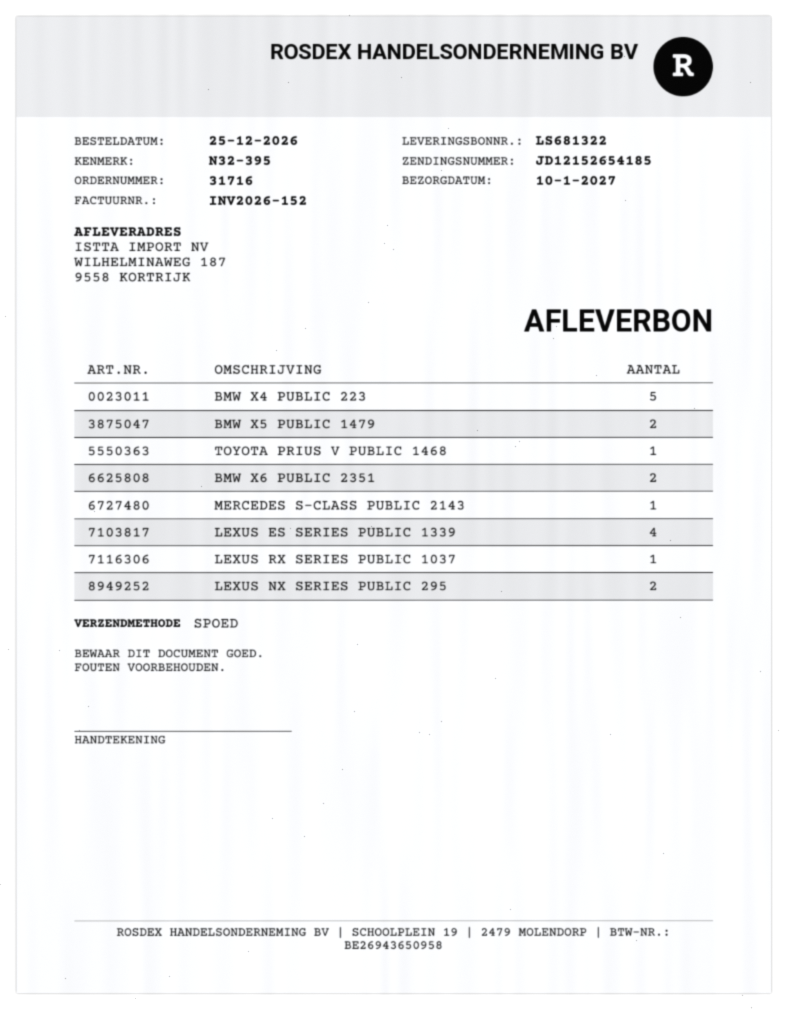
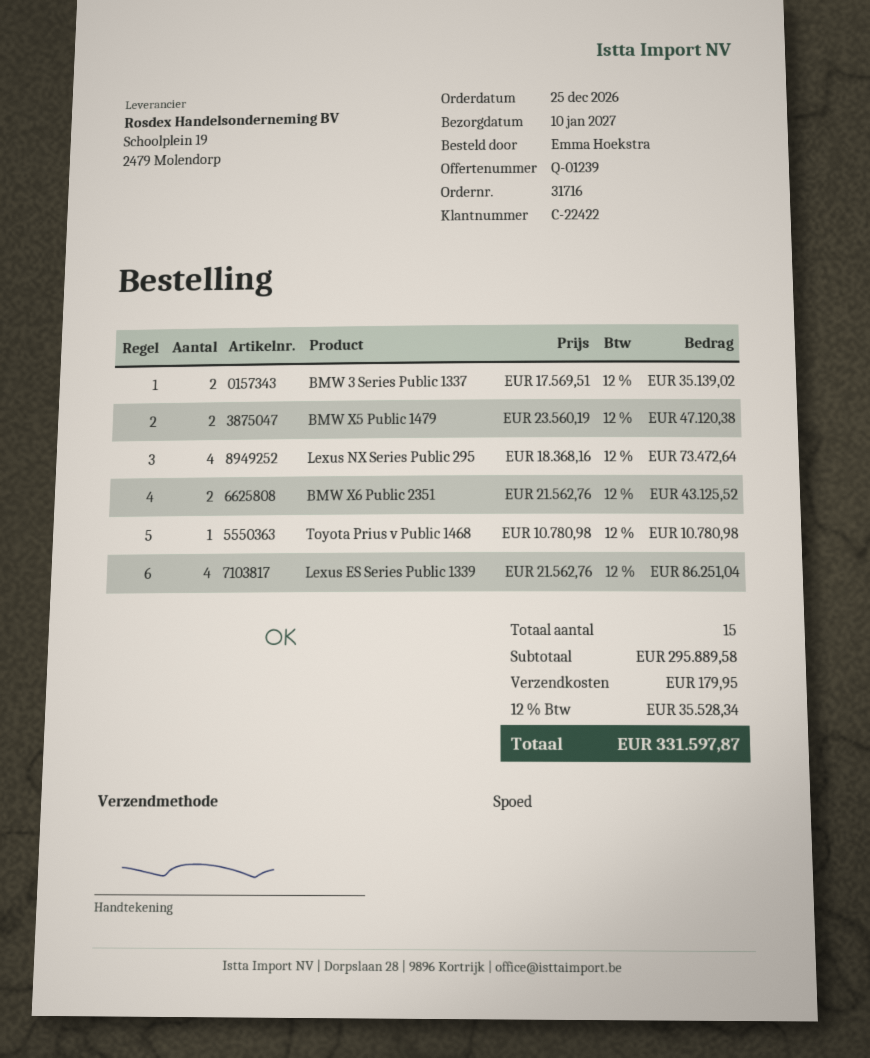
BMW X4 PUBLIC 223: 5 -> none
MERCEDES S-CLASS PUBLIC 2143: 1 -> none
LEXUS RX SERIES PUBLIC 1037: 1 -> none
LEXUS NX SERIES PUBLIC 295: 2 -> 4
BMW 3 Series Public 1337: none -> 2

